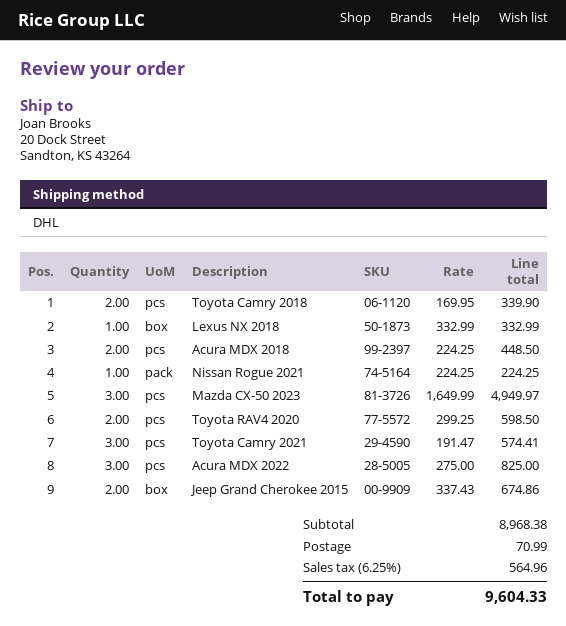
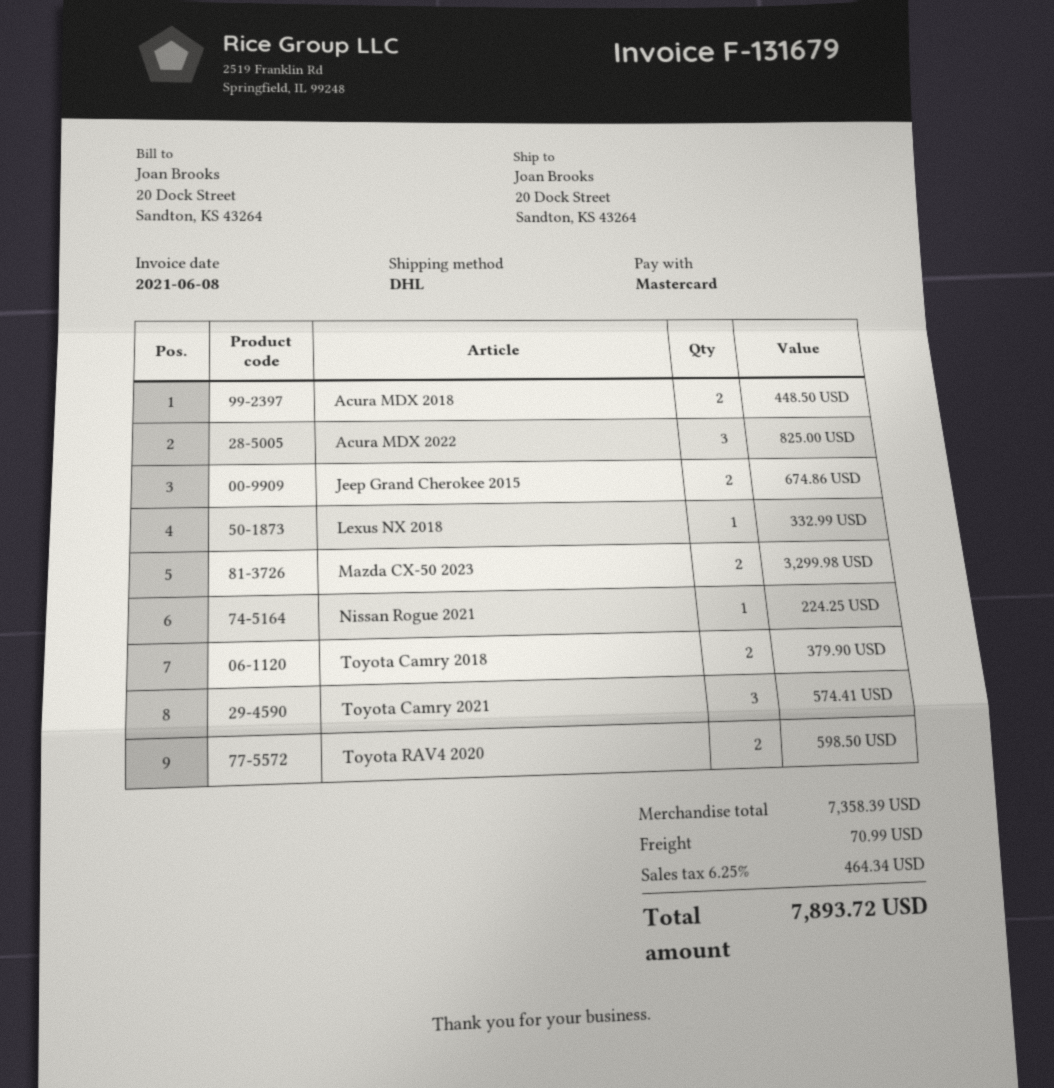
Toyota Camry 2018: 2 for 339.90 -> 2 for 379.90
Mazda CX-50 2023: 3 for 4949.97 -> 2 for 3299.98
subtotal: 8968.38 -> 7358.39
tax: 6.25% = 564.96 -> 6.25% = 464.34
total: 9604.33 -> 7893.72

